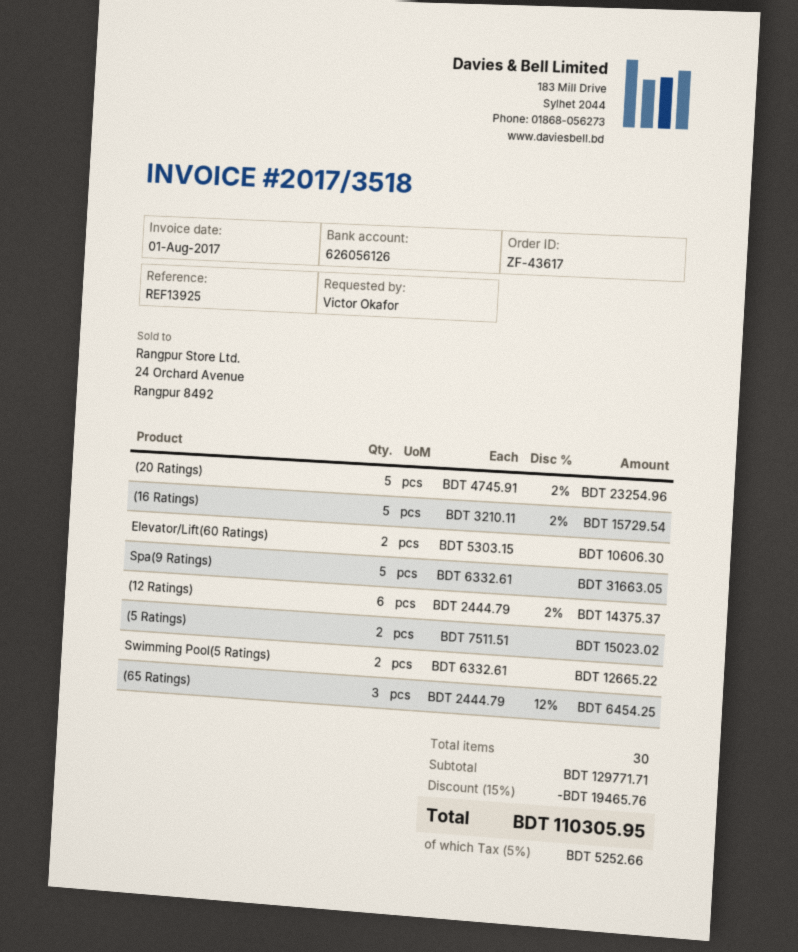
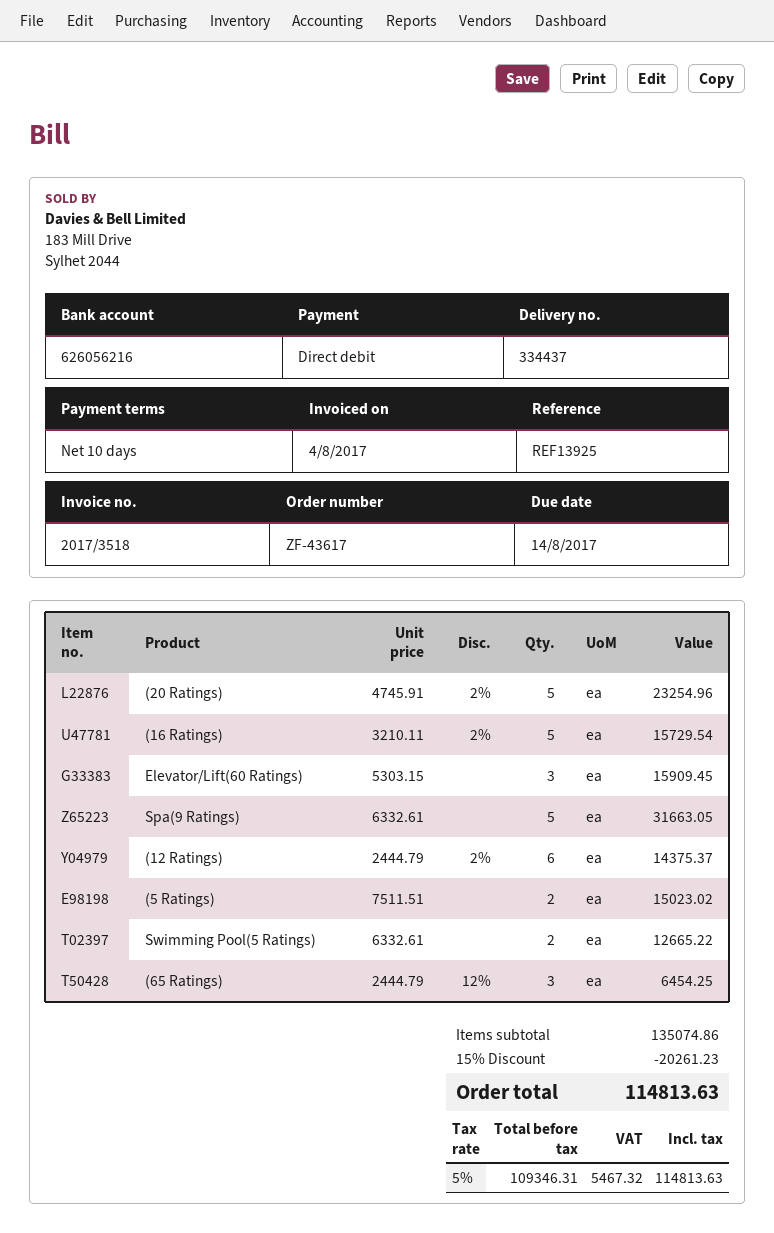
invoice date: 2017-08-01 -> 2017-08-04
bank account: 626056126 -> 626056216
Elevator/Lift(60 Ratings): 2 x 5303.15 = 10606.30 -> 3 x 5303.15 = 15909.45
subtotal: 129771.71 -> 135074.86
discount: 15% = 19465.76 -> 15% = 20261.23
tax: 5% = 5252.66 -> 5% = 5467.32
total: 110305.95 -> 114813.63

